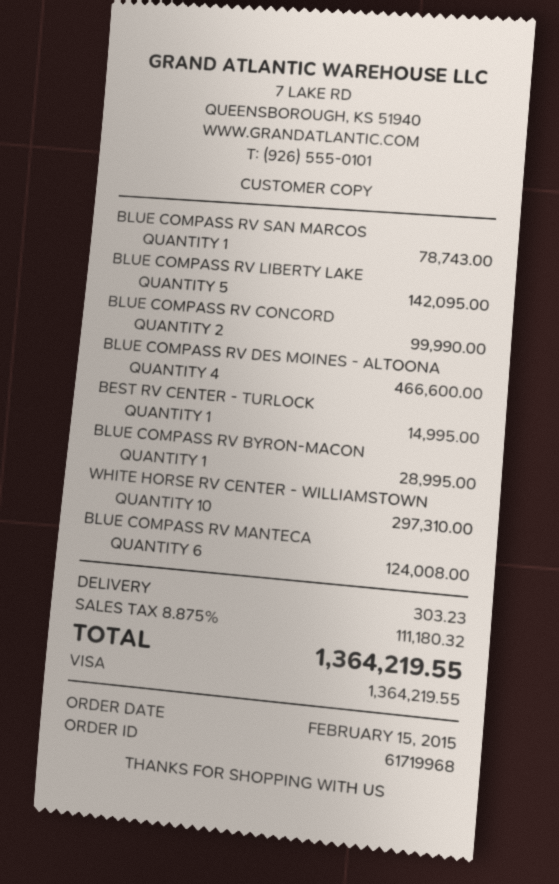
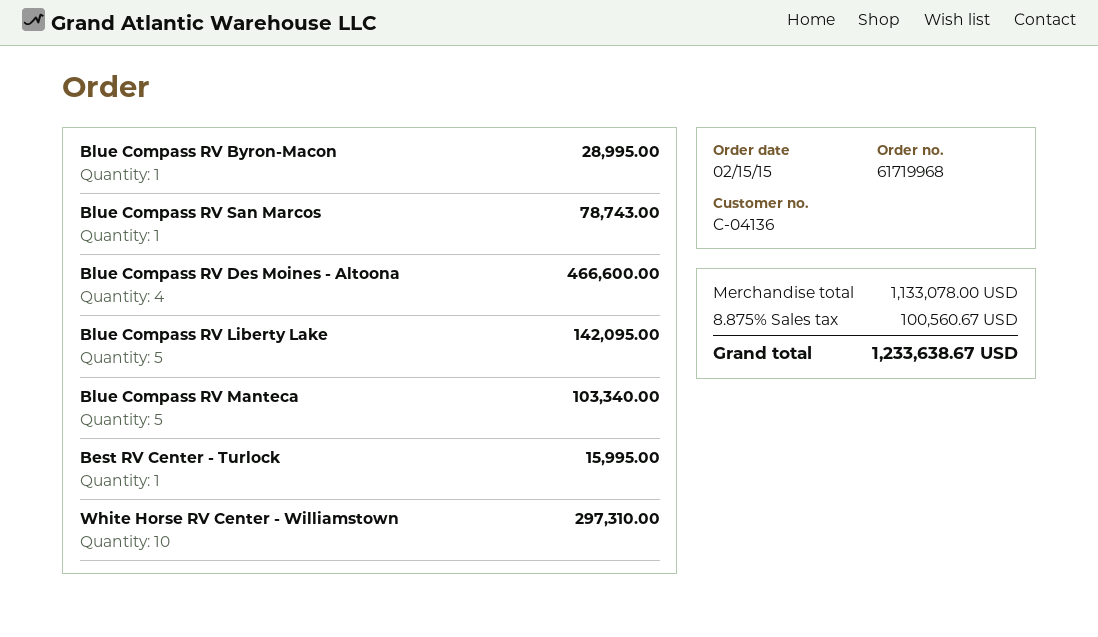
BLUE COMPASS RV CONCORD: 2 for 99990.00 -> none
BEST RV CENTER - TURLOCK: 1 for 14995.00 -> 1 for 15995.00
BLUE COMPASS RV MANTECA: 6 for 124008.00 -> 5 for 103340.00
shipping: 303.23 -> none
tax: 8.875% = 111180.32 -> 8.875% = 100560.67
total: 1364219.55 -> 1233638.67

